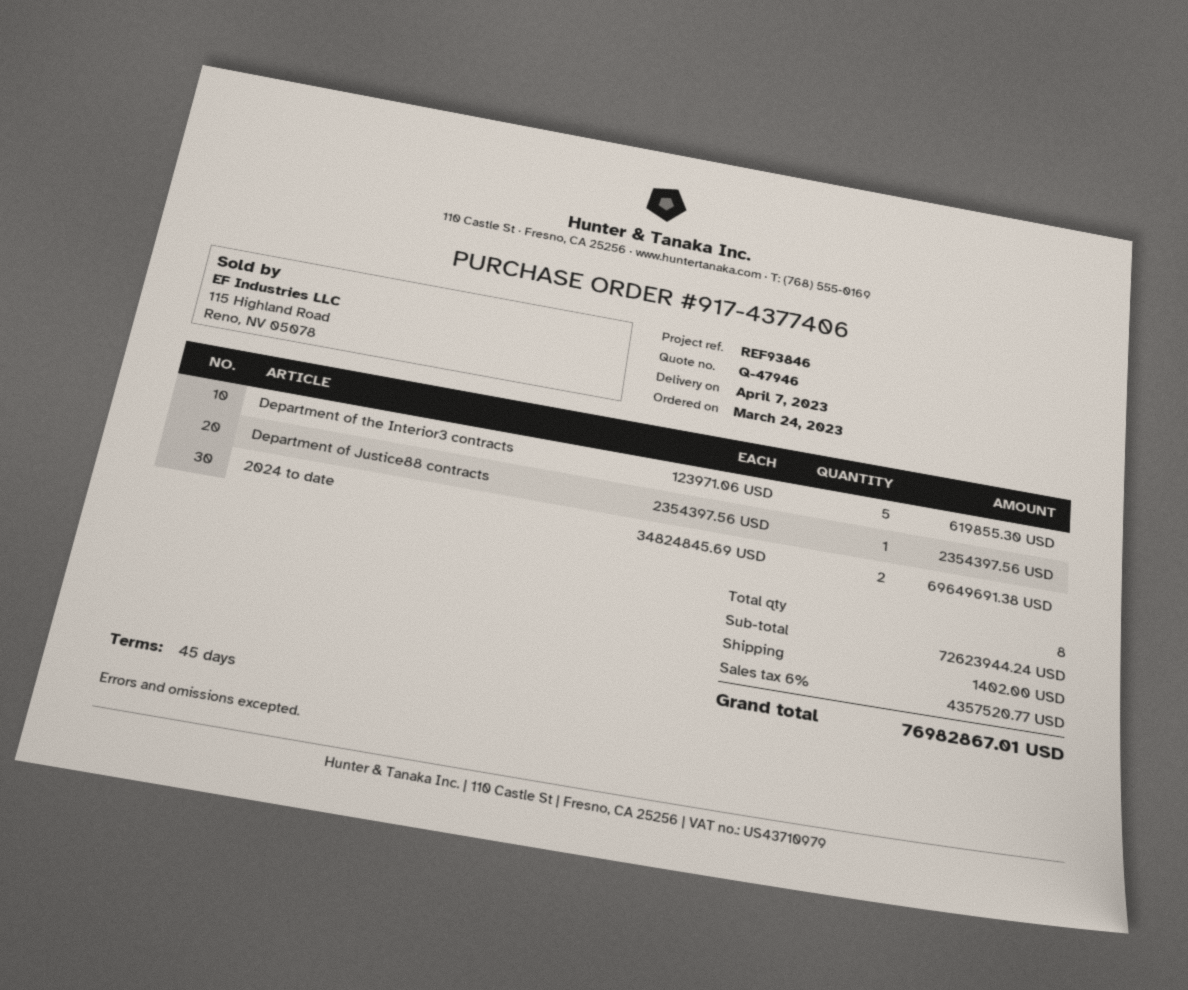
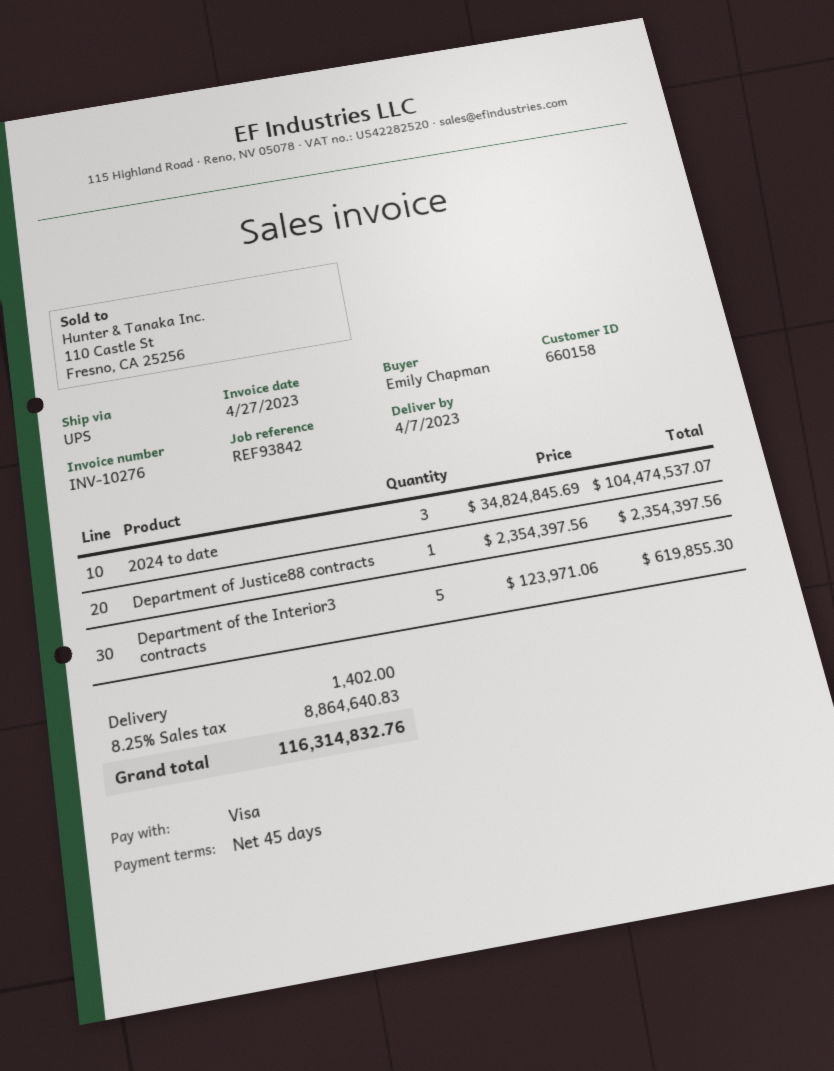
reference: REF93846 -> REF93842
2024 to date: 2 x 34824845.69 = 69649691.38 -> 3 x 34824845.69 = 104474537.07
tax: 6% = 4357520.77 -> 8.25% = 8864640.83
total: 76982867.01 -> 116314832.76

